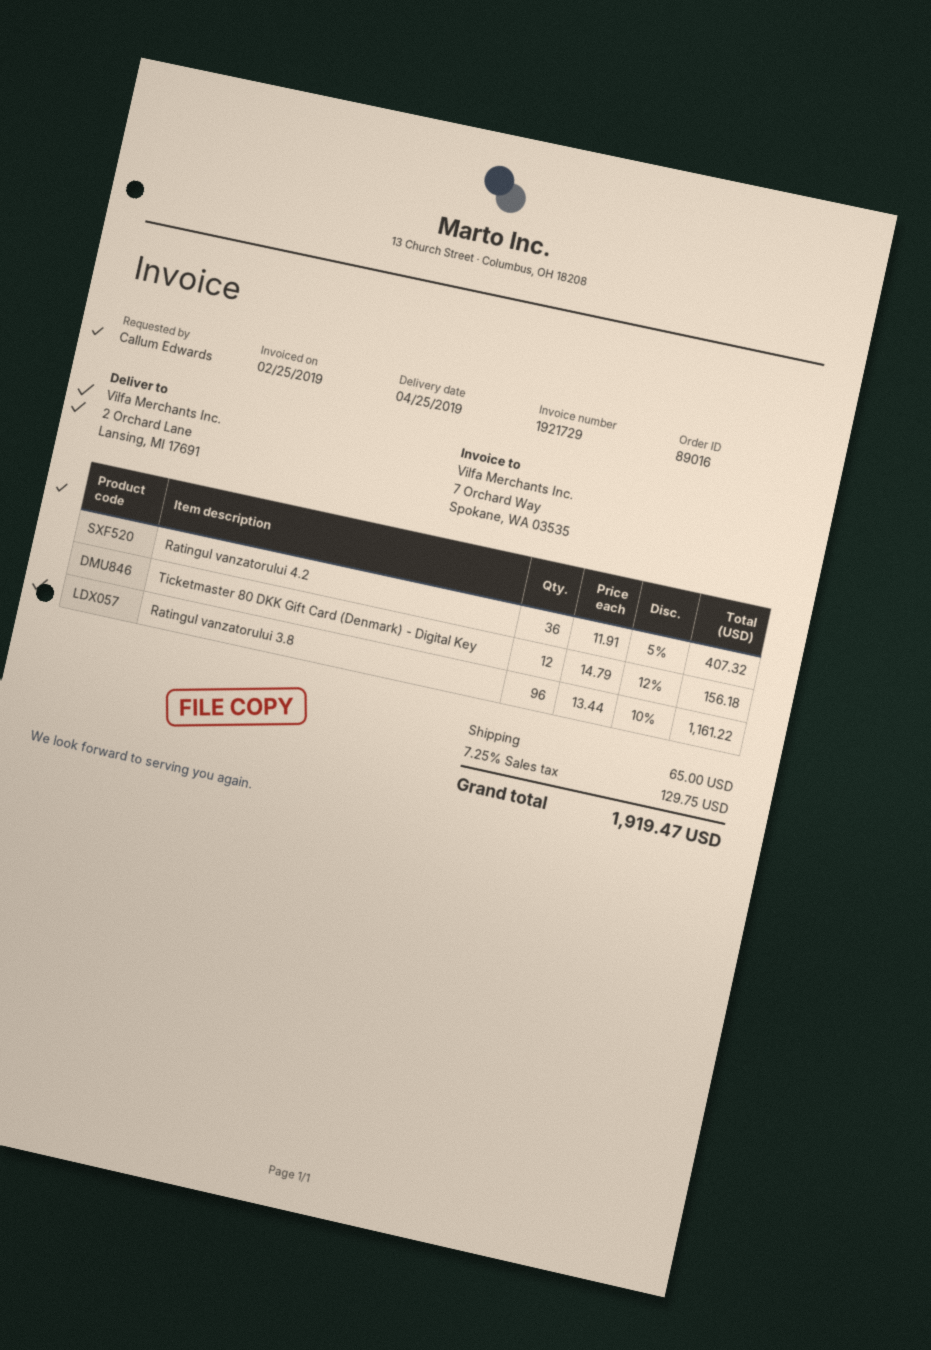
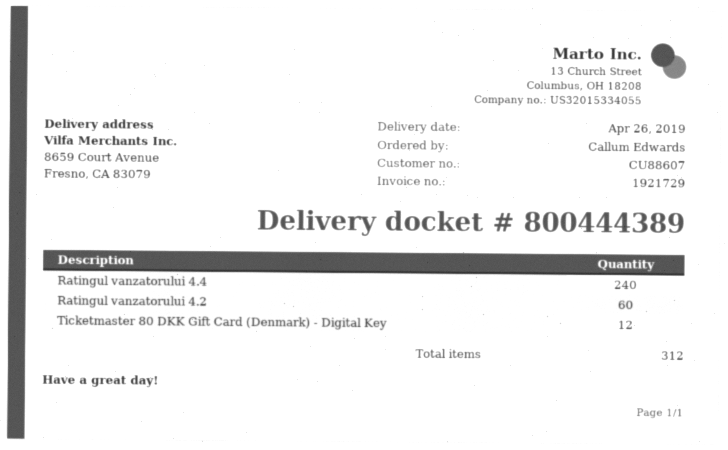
delivery date: 2019-04-25 -> 2019-04-26
ship to: 2 Orchard Lane, Lansing, MI 17691 -> 8659 Court Avenue, Fresno, CA 83079
Ratingul vanzatorului 4.2: 36 -> 60
Ratingul vanzatorului 3.8: 96 -> none
Ratingul vanzatorului 4.4: none -> 240

